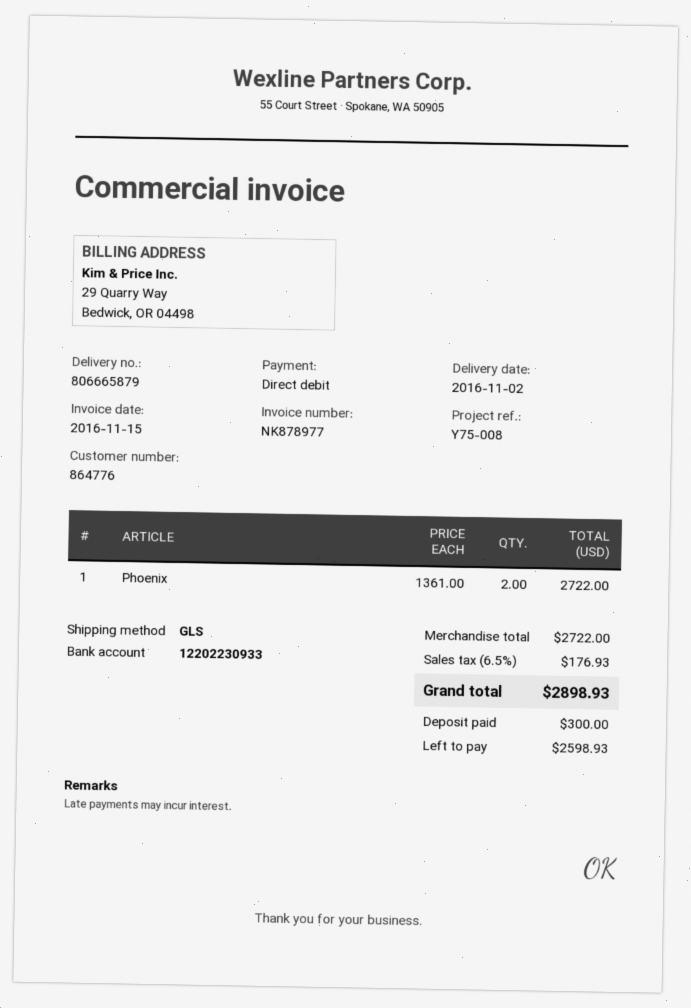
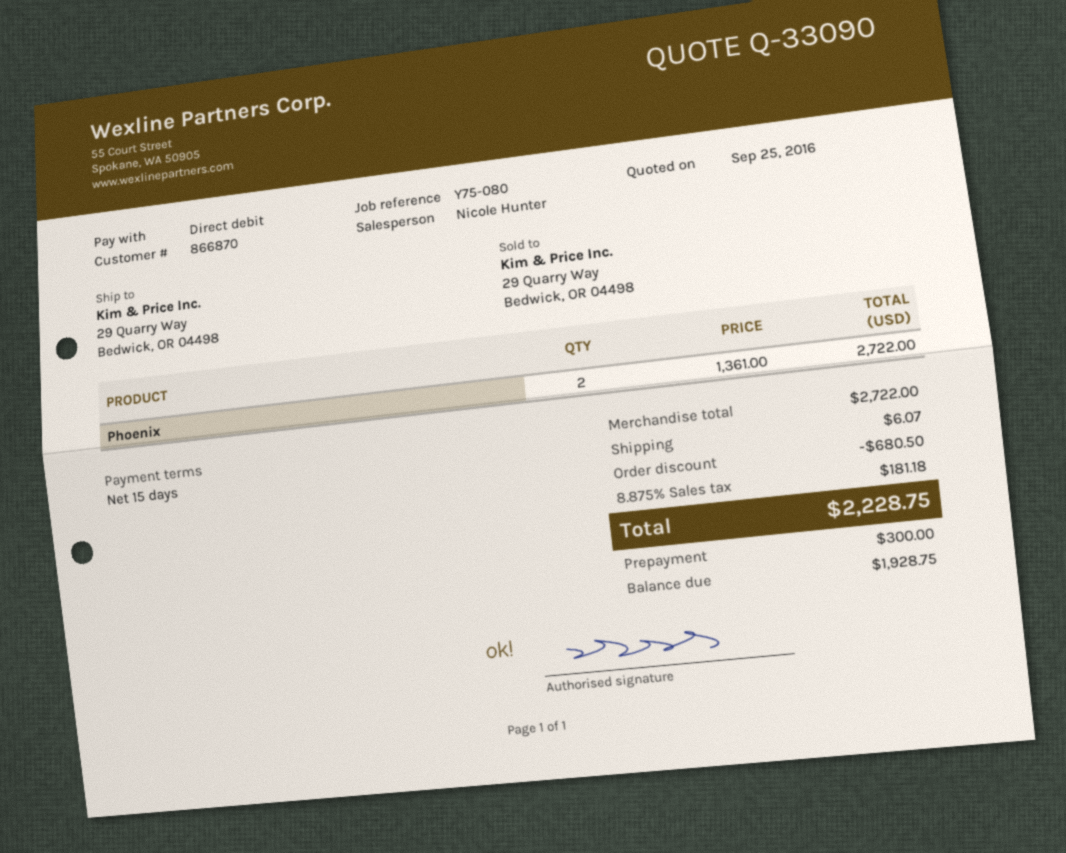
customer number: 864776 -> 866870
reference: Y75-008 -> Y75-080
discount: none -> 680.50
shipping: none -> 6.07
tax: 6.5% = 176.93 -> 8.875% = 181.18
total: 2898.93 -> 2228.75
balance: 2598.93 -> 1928.75

